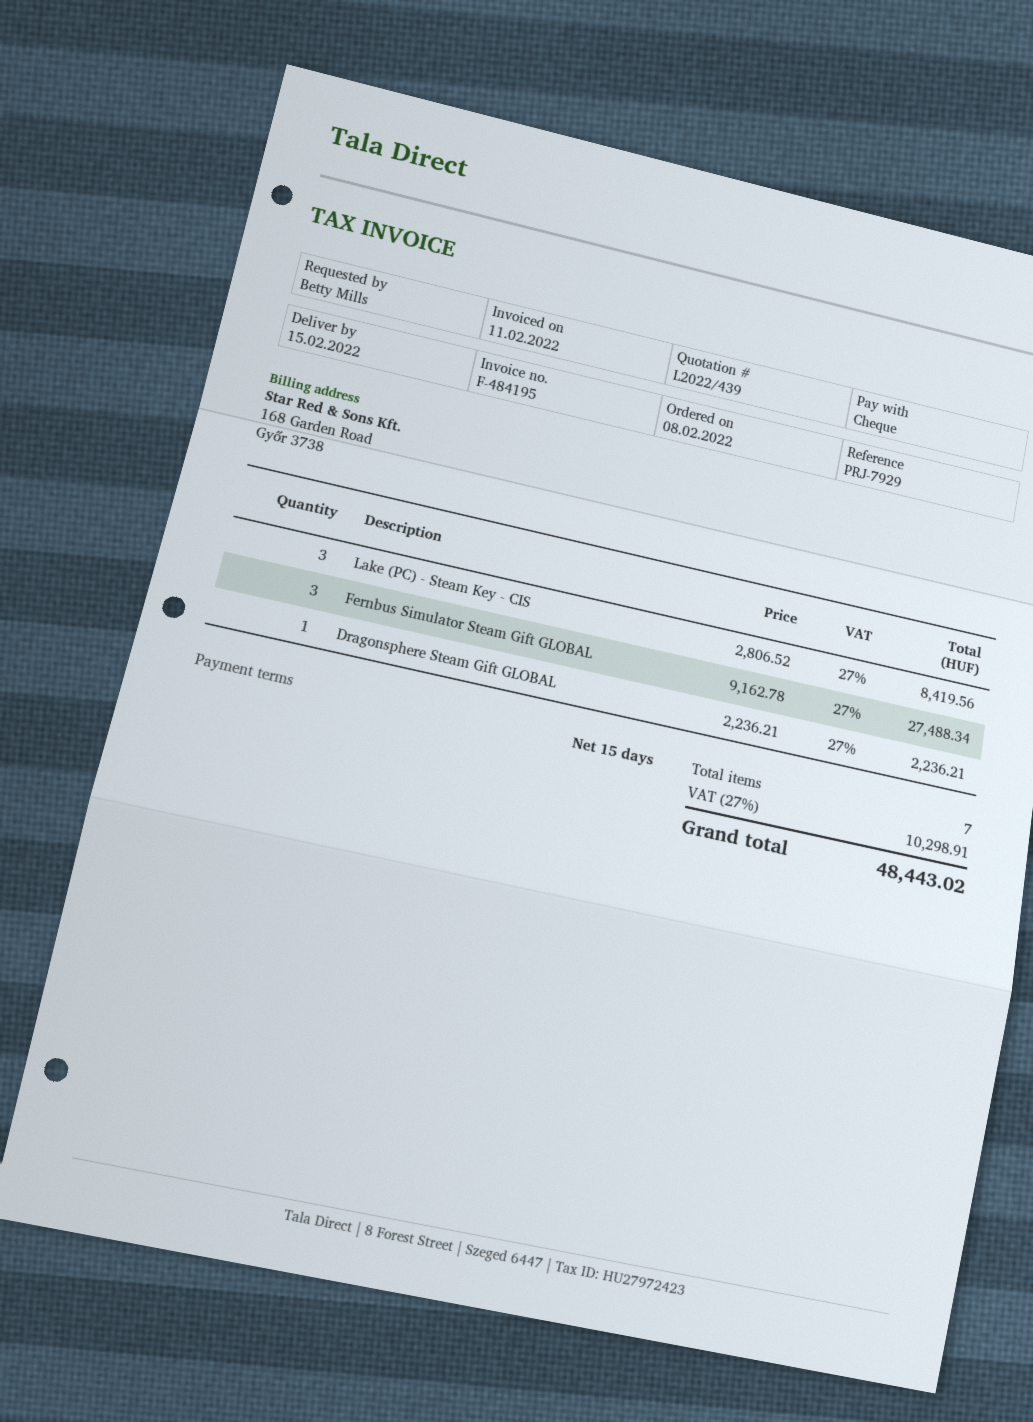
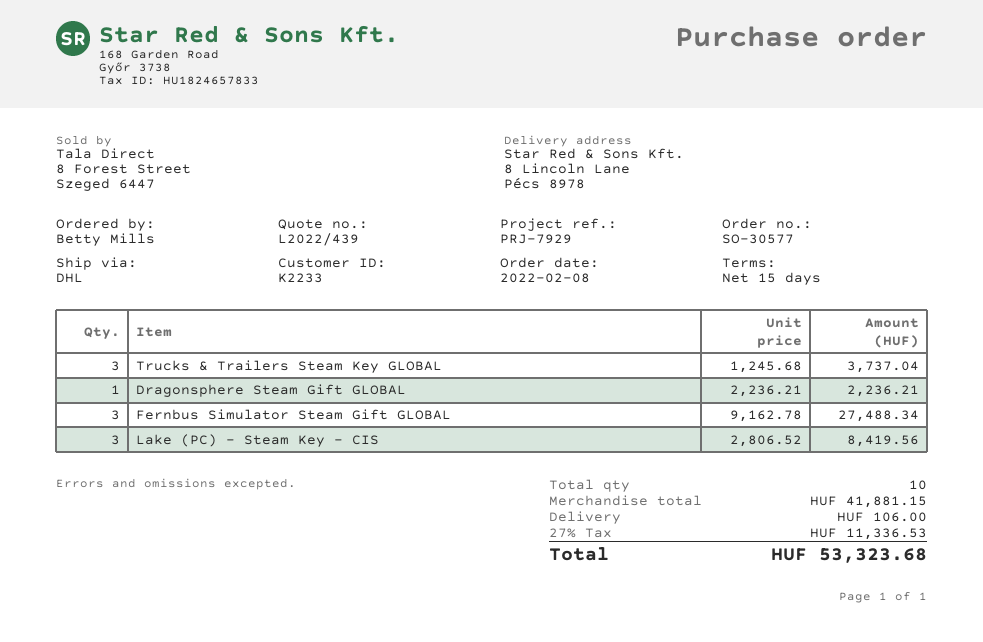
Trucks & Trailers Steam Key GLOBAL: none -> 3 x 1245.68 = 3737.04
total quantity: 7 -> 10
shipping: none -> 106.00
tax: 27% = 10298.91 -> 27% = 11336.53
total: 48443.02 -> 53323.68

